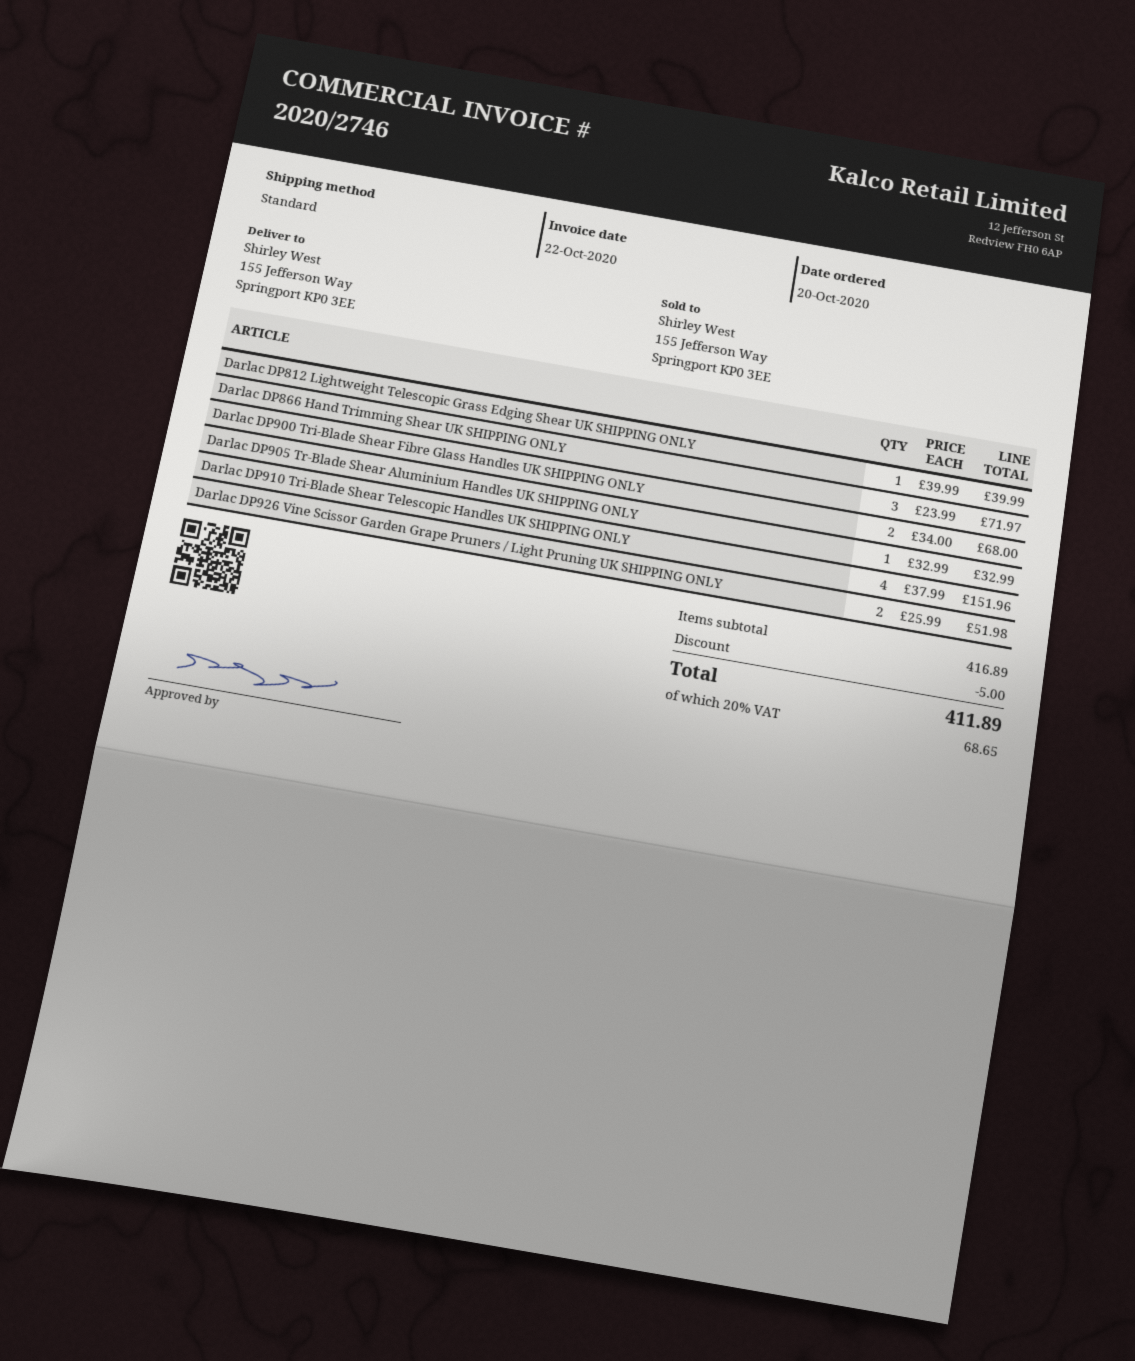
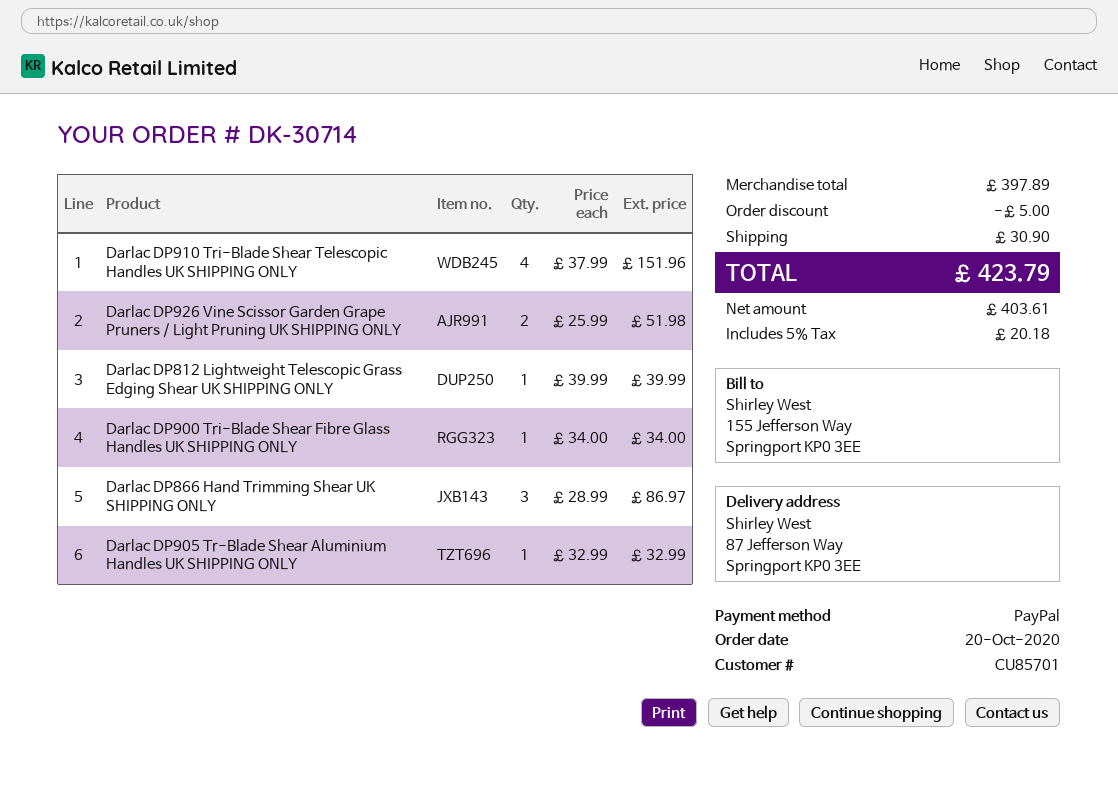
ship to: 155 Jefferson Way, Springport KP0 3EE -> 87 Jefferson Way, Springport KP0 3EE
Darlac DP866 Hand Trimming Shear UK SHIPPING ONLY: 3 x 23.99 = 71.97 -> 3 x 28.99 = 86.97
Darlac DP900 Tri-Blade Shear Fibre Glass Handles UK SHIPPING ONLY: 2 x 34.00 = 68.00 -> 1 x 34.00 = 34.00
subtotal: 416.89 -> 397.89
shipping: none -> 30.90
tax: 20% = 68.65 -> 5% = 20.18
total: 411.89 -> 423.79

